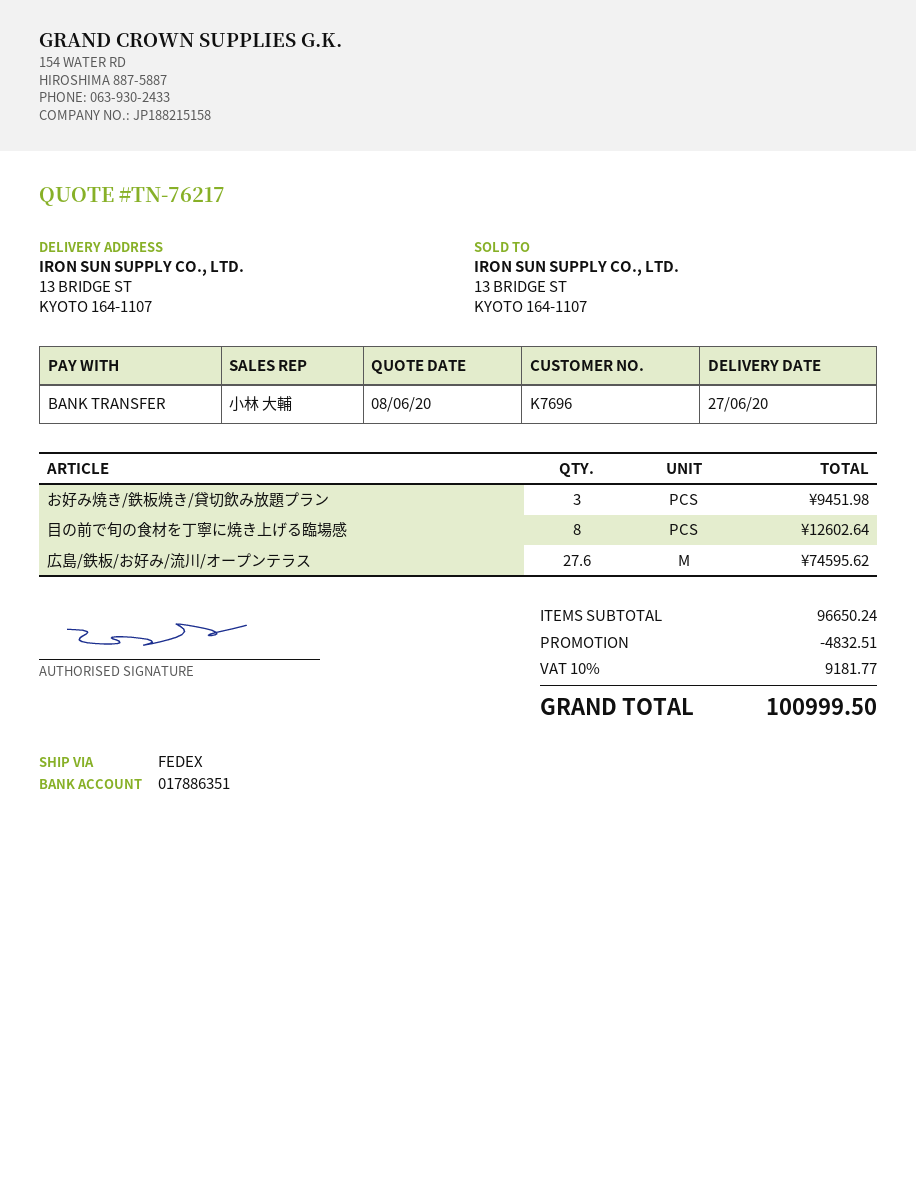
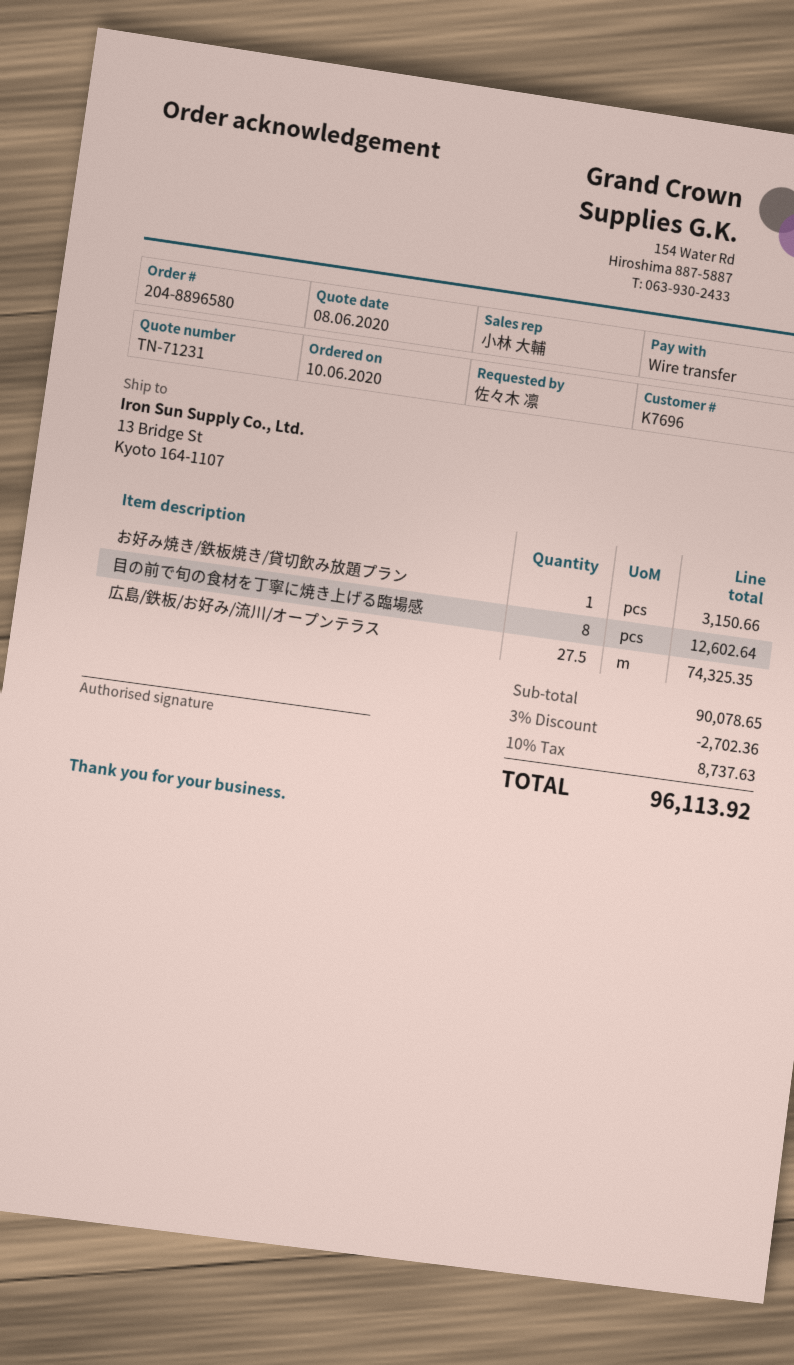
quote number: TN-76217 -> TN-71231
お好み焼き/鉄板焼き/貸切飲み放題プラン: 3 for 9451.98 -> 1 for 3150.66
広島/鉄板/お好み/流川/オープンテラス: 27.6 for 74595.62 -> 27.5 for 74325.35
subtotal: 96650.24 -> 90078.65
discount: 4832.51 -> 2702.36
tax: 10% = 9181.77 -> 10% = 8737.63
total: 100999.50 -> 96113.92

